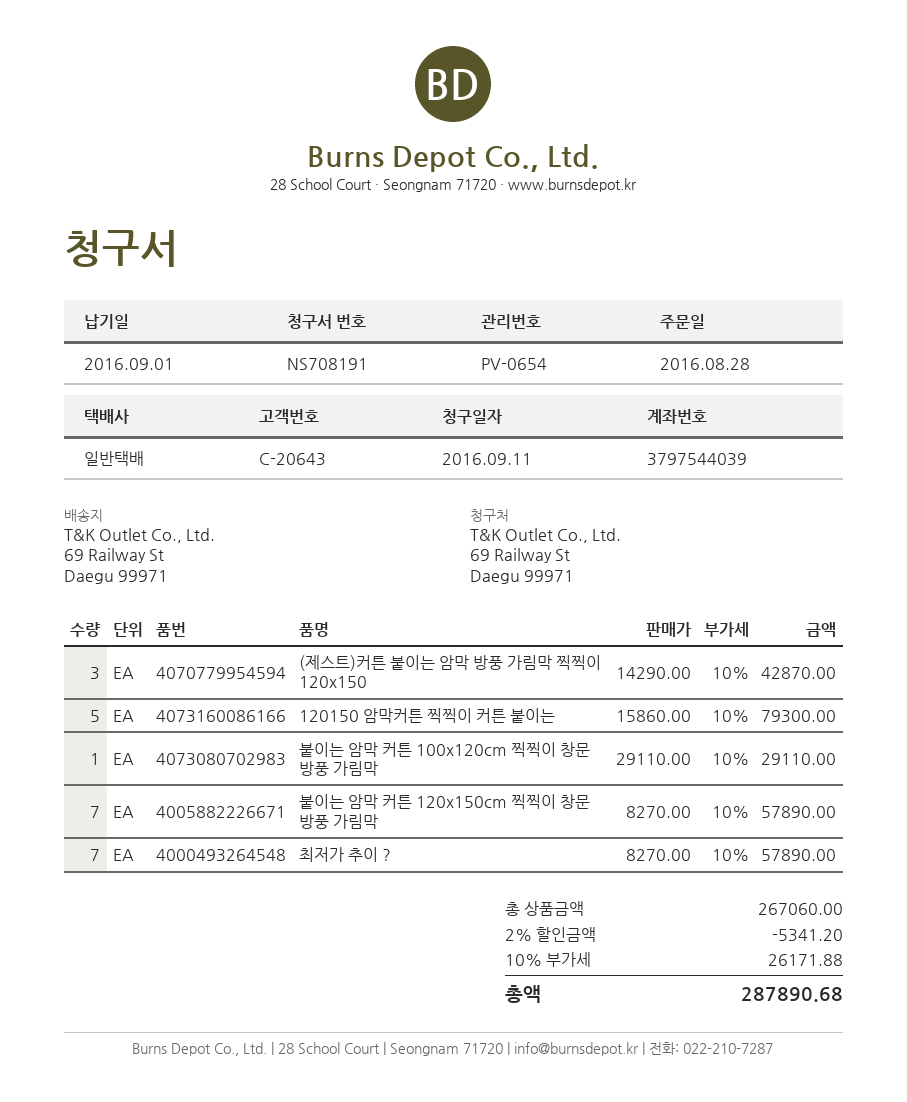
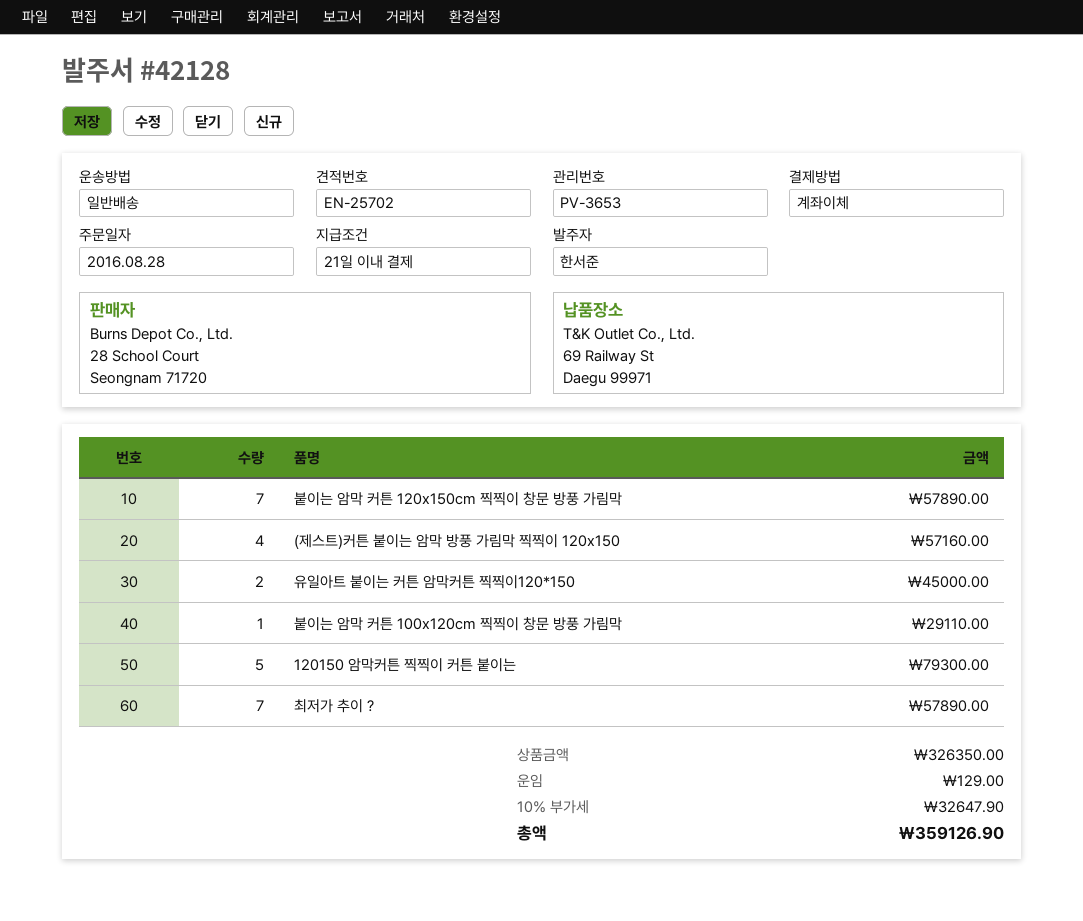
reference: PV-0654 -> PV-3653
(제스트)커튼 붙이는 암막 방풍 가림막 찍찍이 120x150: 3 for 42870.00 -> 4 for 57160.00
유일아트 붙이는 커튼 암막커튼 찍찍이120*150: none -> 2 for 45000.00
subtotal: 267060.00 -> 326350.00
discount: 2% = 5341.20 -> none
shipping: none -> 129.00
tax: 10% = 26171.88 -> 10% = 32647.90
total: 287890.68 -> 359126.90

